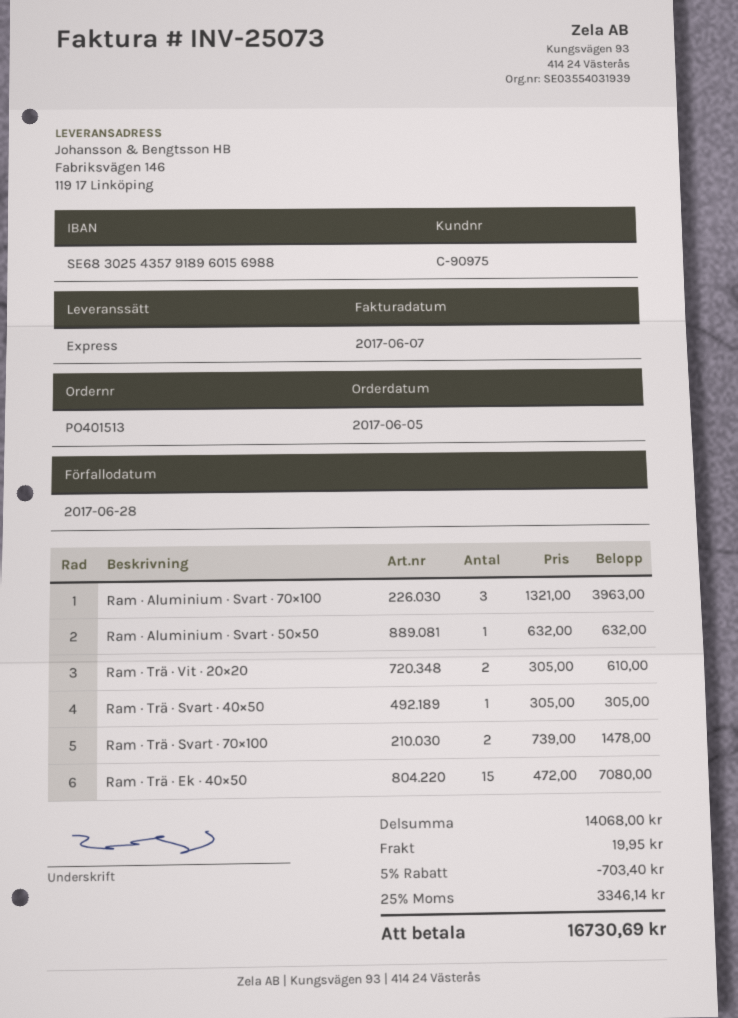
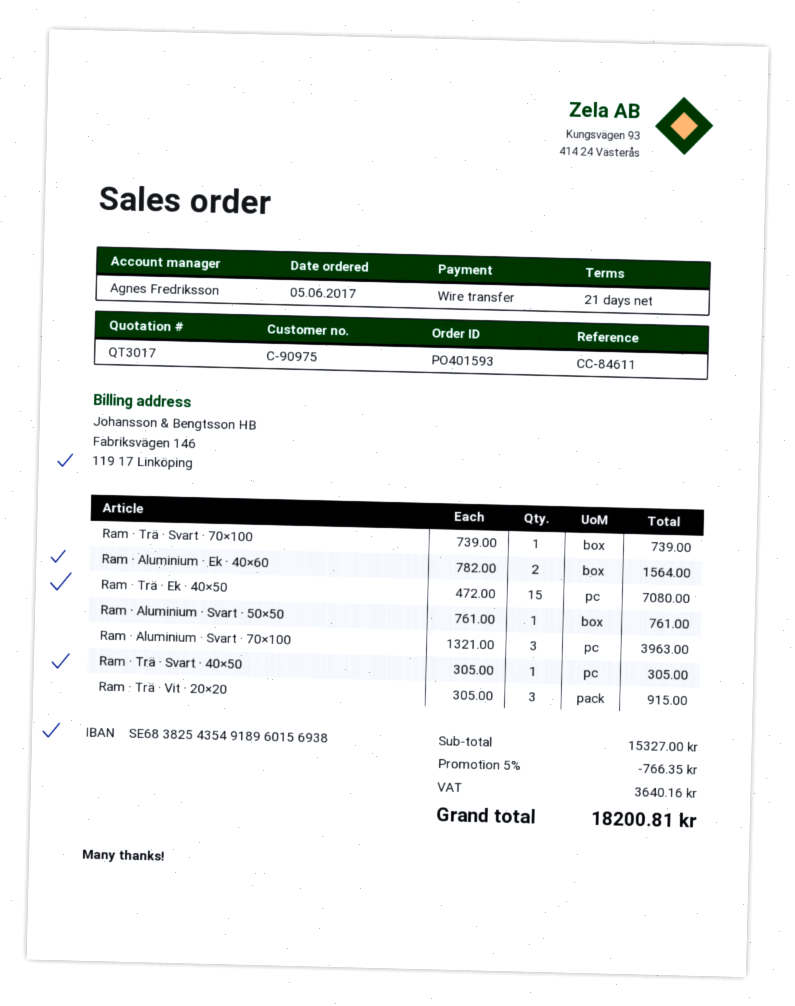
order number: PO401513 -> PO401593
bank account: SE6830254357918960156988 -> SE6838254354918960156938
Ram · Aluminium · Svart · 50×50: 1 x 632.00 = 632.00 -> 1 x 761.00 = 761.00
Ram · Trä · Vit · 20×20: 2 x 305.00 = 610.00 -> 3 x 305.00 = 915.00
Ram · Trä · Svart · 70×100: 2 x 739.00 = 1478.00 -> 1 x 739.00 = 739.00
Ram · Aluminium · Ek · 40×60: none -> 2 x 782.00 = 1564.00
subtotal: 14068.00 -> 15327.00
discount: 5% = 703.40 -> 5% = 766.35
shipping: 19.95 -> none
tax: 3346.14 -> 3640.16
total: 16730.69 -> 18200.81

